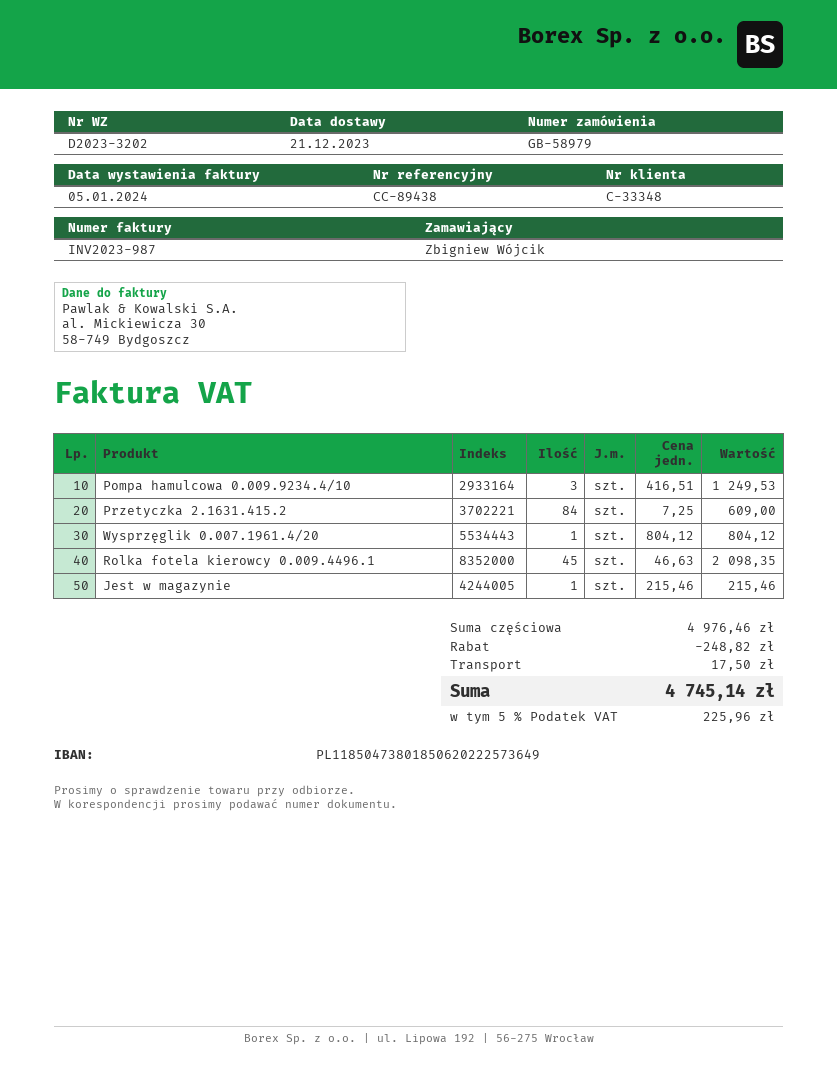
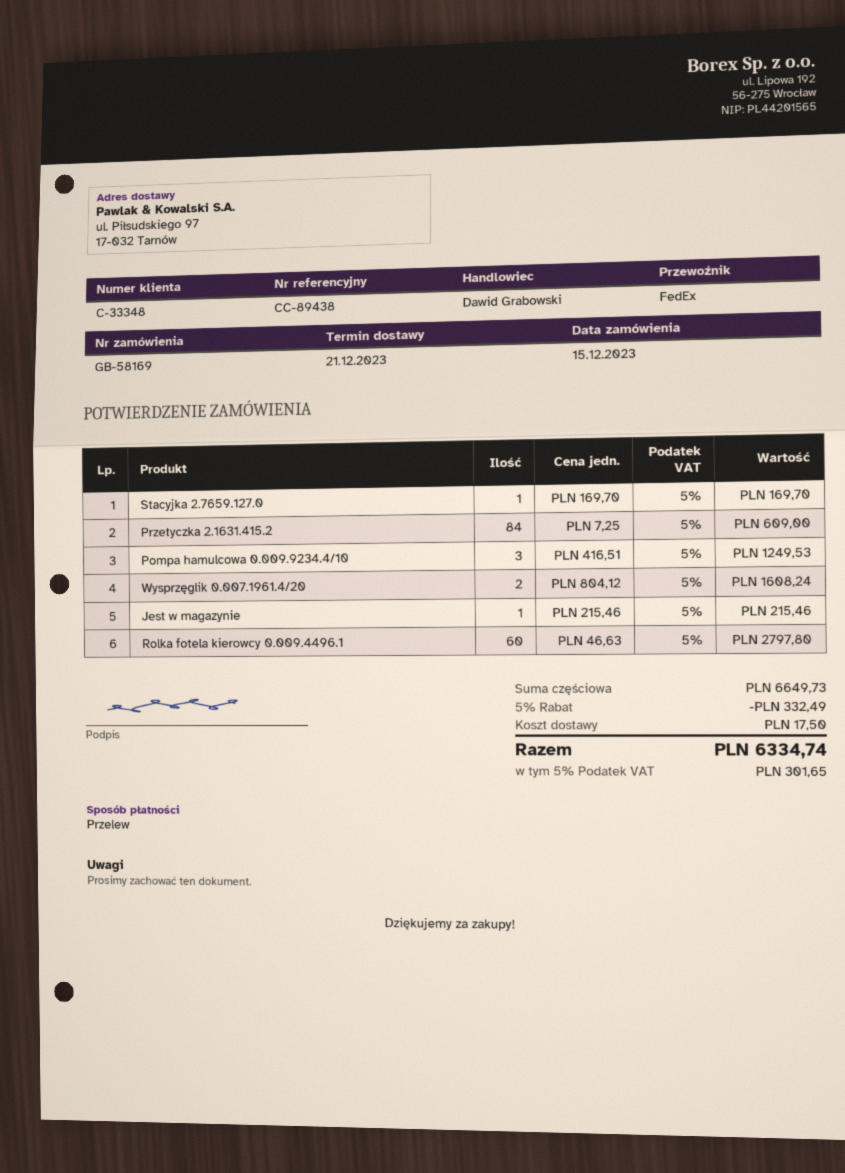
order number: GB-58979 -> GB-58169
Wysprzęglik 0.007.1961.4/20: 1 x 804.12 = 804.12 -> 2 x 804.12 = 1608.24
Rolka fotela kierowcy 0.009.4496.1: 45 x 46.63 = 2098.35 -> 60 x 46.63 = 2797.80
Stacyjka 2.7659.127.0: none -> 1 x 169.70 = 169.70
subtotal: 4976.46 -> 6649.73
discount: 248.82 -> 332.49
tax: 5% = 225.96 -> 5% = 301.65
total: 4745.14 -> 6334.74

